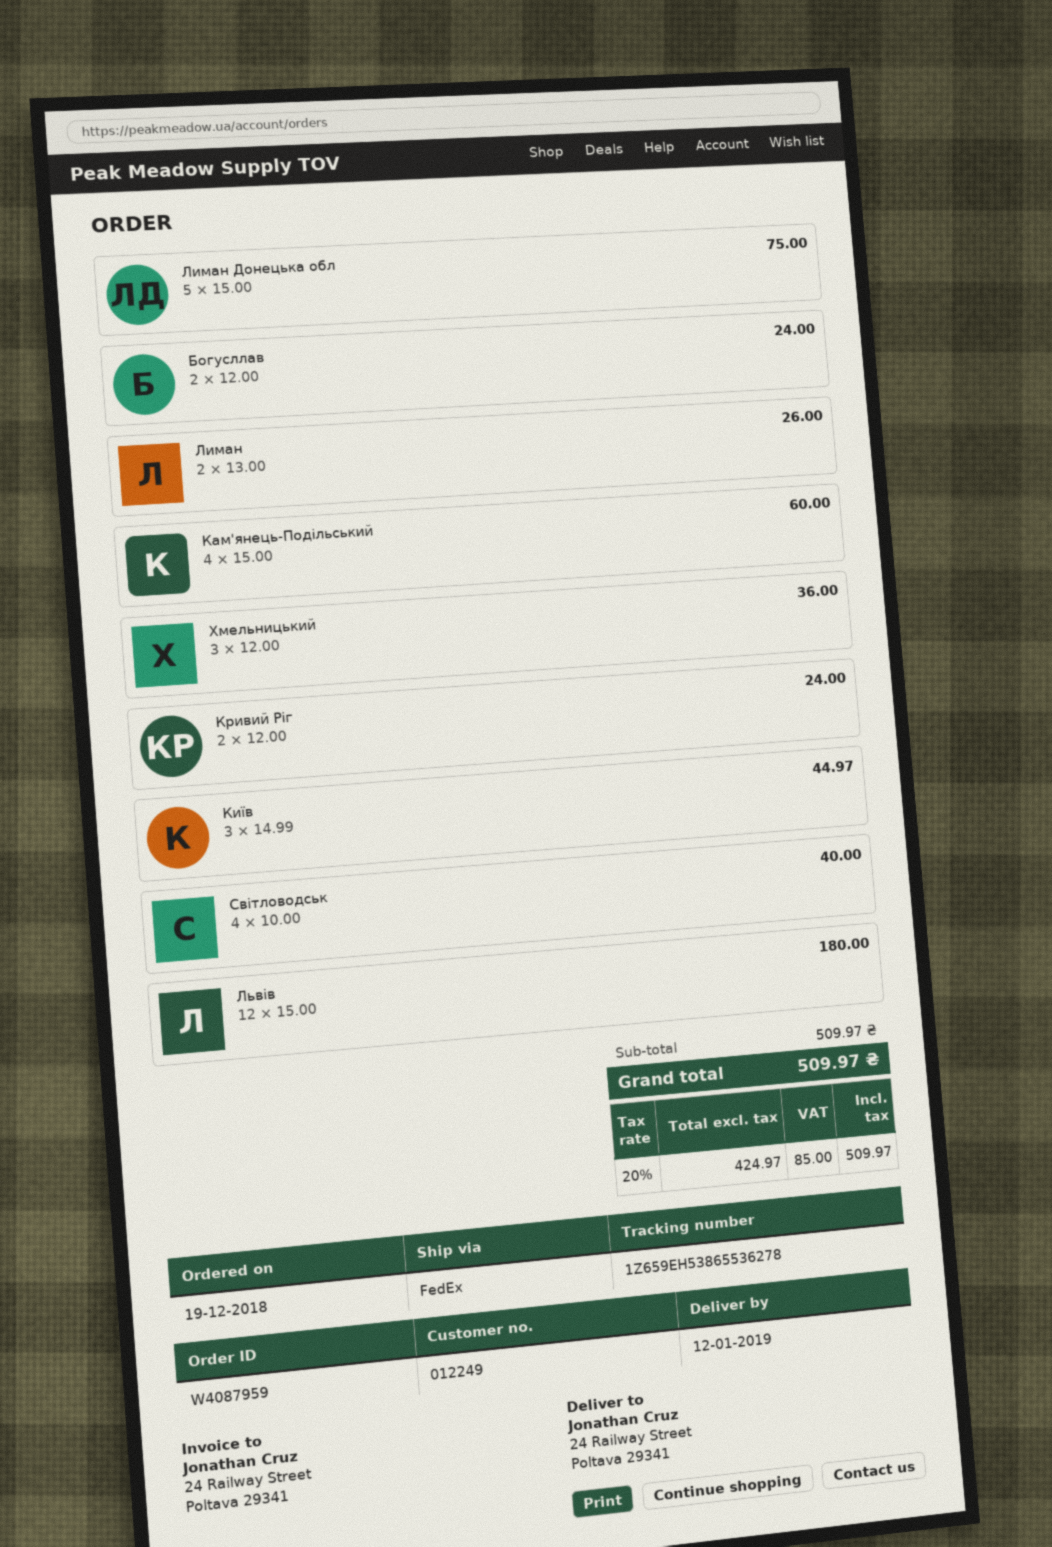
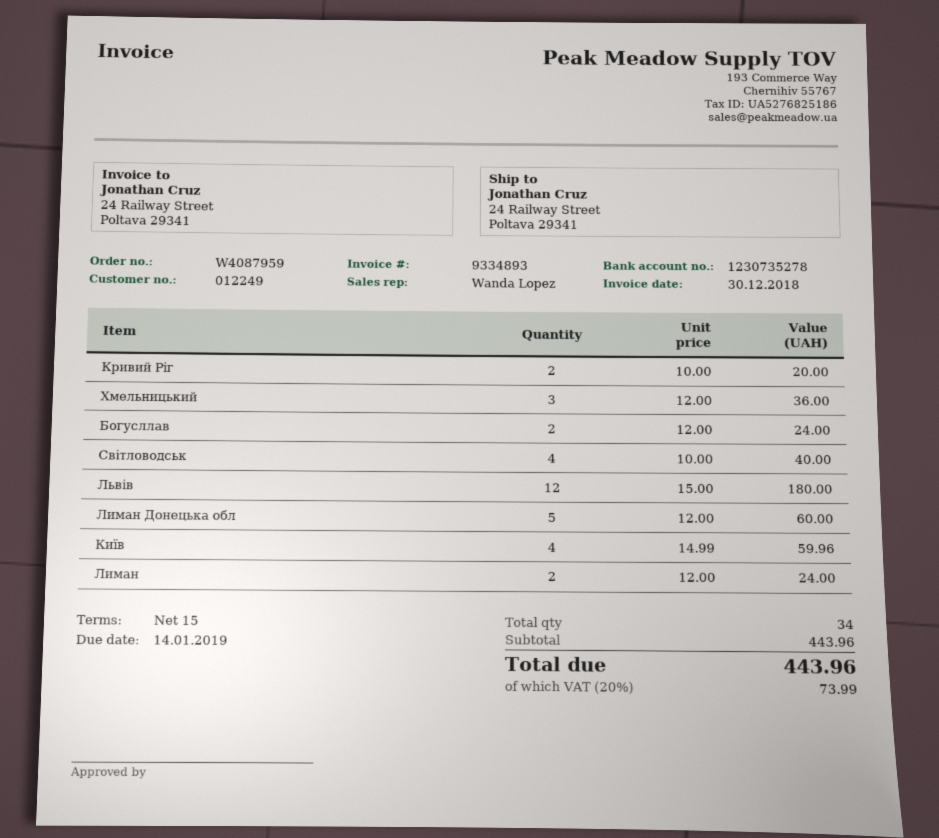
Лиман Донецька обл: 5 x 15.00 = 75.00 -> 5 x 12.00 = 60.00
Лиман: 2 x 13.00 = 26.00 -> 2 x 12.00 = 24.00
Кам'янець-Подільський: 4 x 15.00 = 60.00 -> none
Кривий Ріг: 2 x 12.00 = 24.00 -> 2 x 10.00 = 20.00
Київ: 3 x 14.99 = 44.97 -> 4 x 14.99 = 59.96
subtotal: 509.97 -> 443.96
tax: 20% = 85.00 -> 20% = 73.99
total: 509.97 -> 443.96

